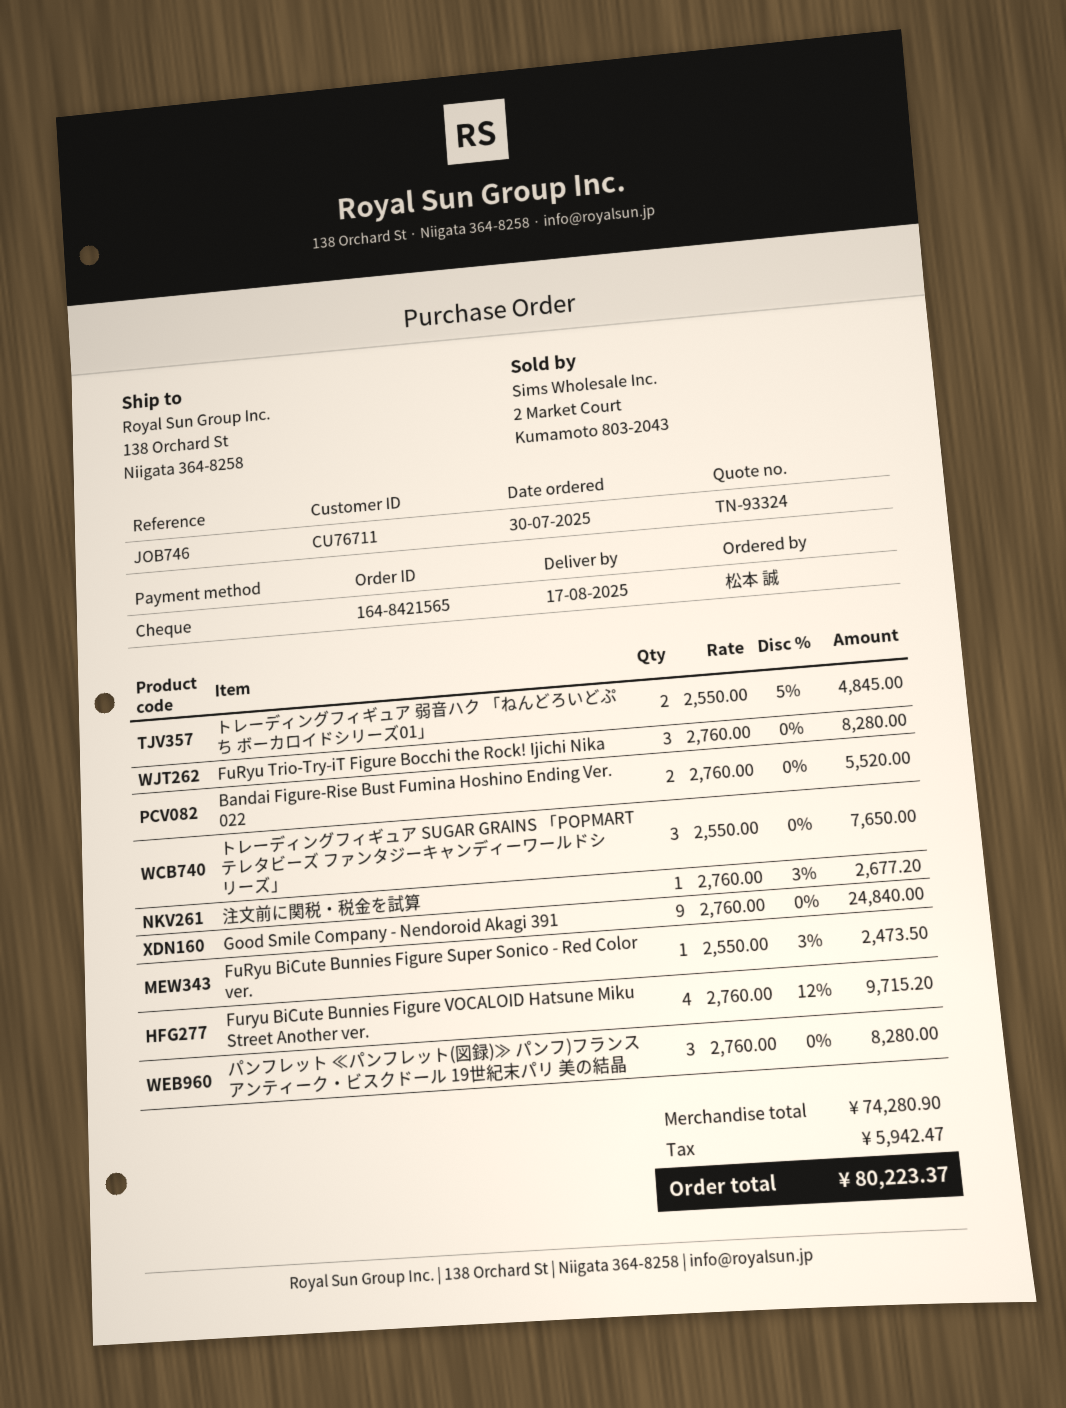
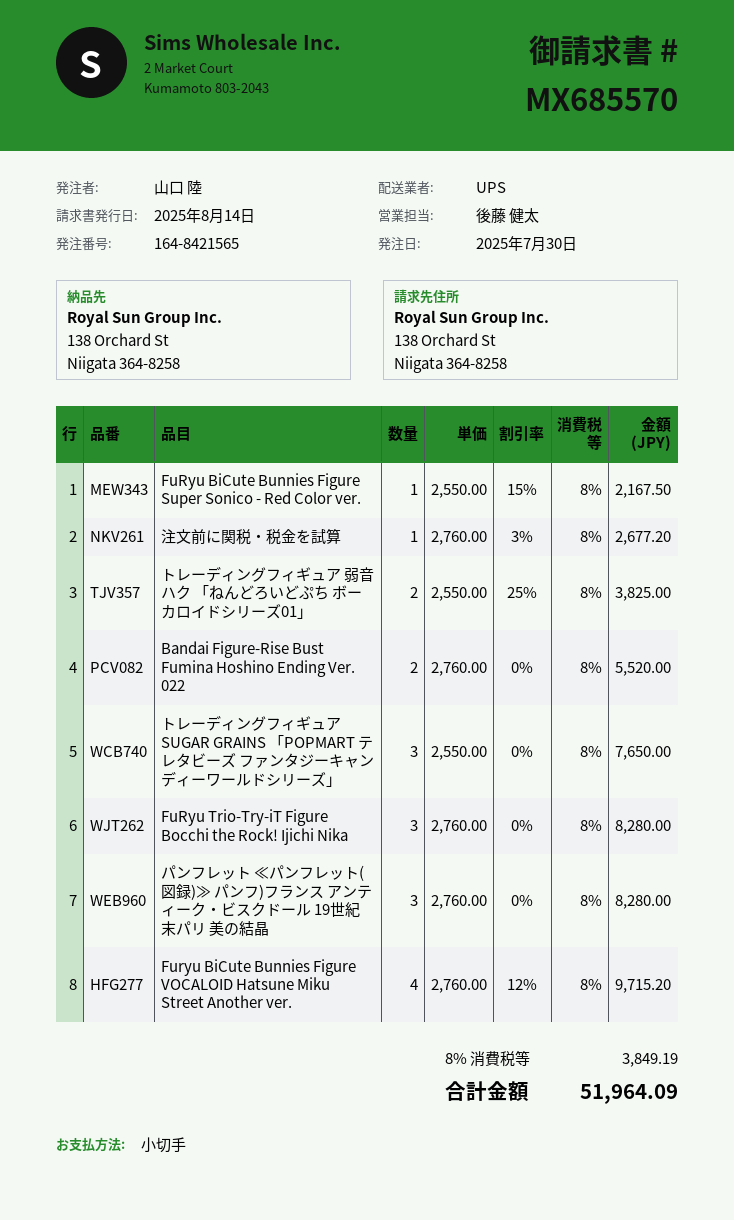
ordered by: 松本 誠 -> 山口 陸
トレーディングフィギュア 弱音ハク 「ねんどろいどぷち ボーカロイドシリーズ01」: 2 x 2550.00 - 5% = 4845.00 -> 2 x 2550.00 - 25% = 3825.00
Good Smile Company - Nendoroid Akagi 391: 9 x 2760.00 = 24840.00 -> none
FuRyu BiCute Bunnies Figure Super Sonico - Red Color ver.: 1 x 2550.00 - 3% = 2473.50 -> 1 x 2550.00 - 15% = 2167.50
tax: 5942.47 -> 3849.19
total: 80223.37 -> 51964.09

